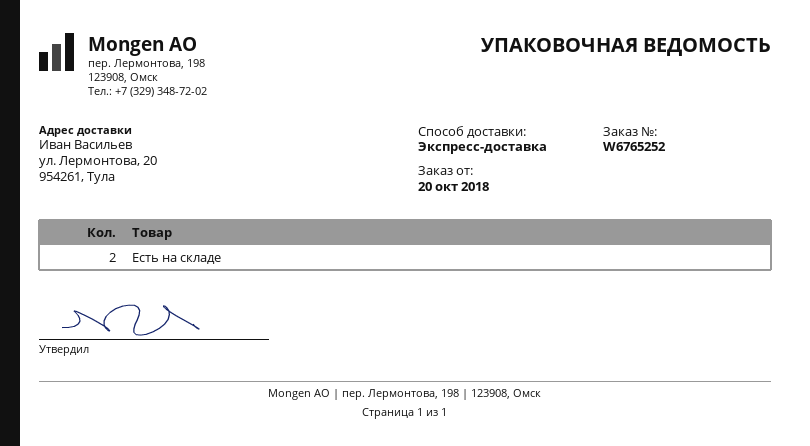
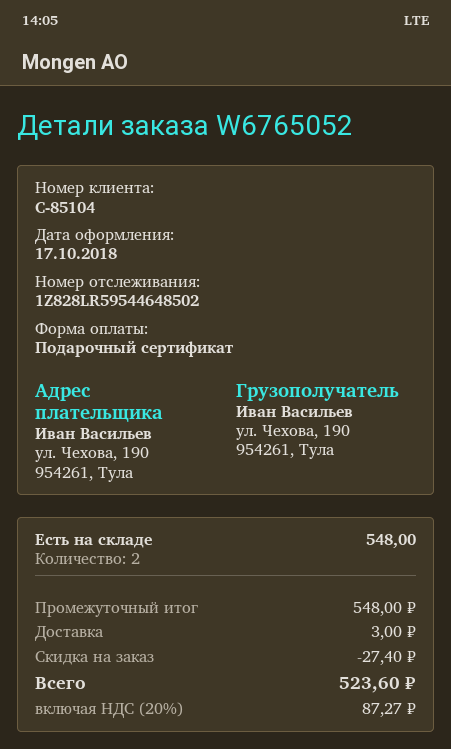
order number: W6765252 -> W6765052
order date: 2018-10-20 -> 2018-10-17
ship to: ул. Лермонтова, 20, 954261, Тула -> ул. Чехова, 190, 954261, Тула

